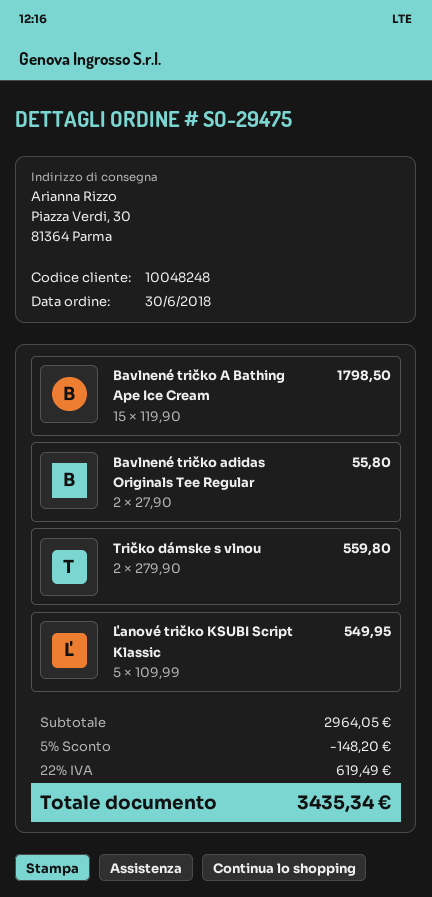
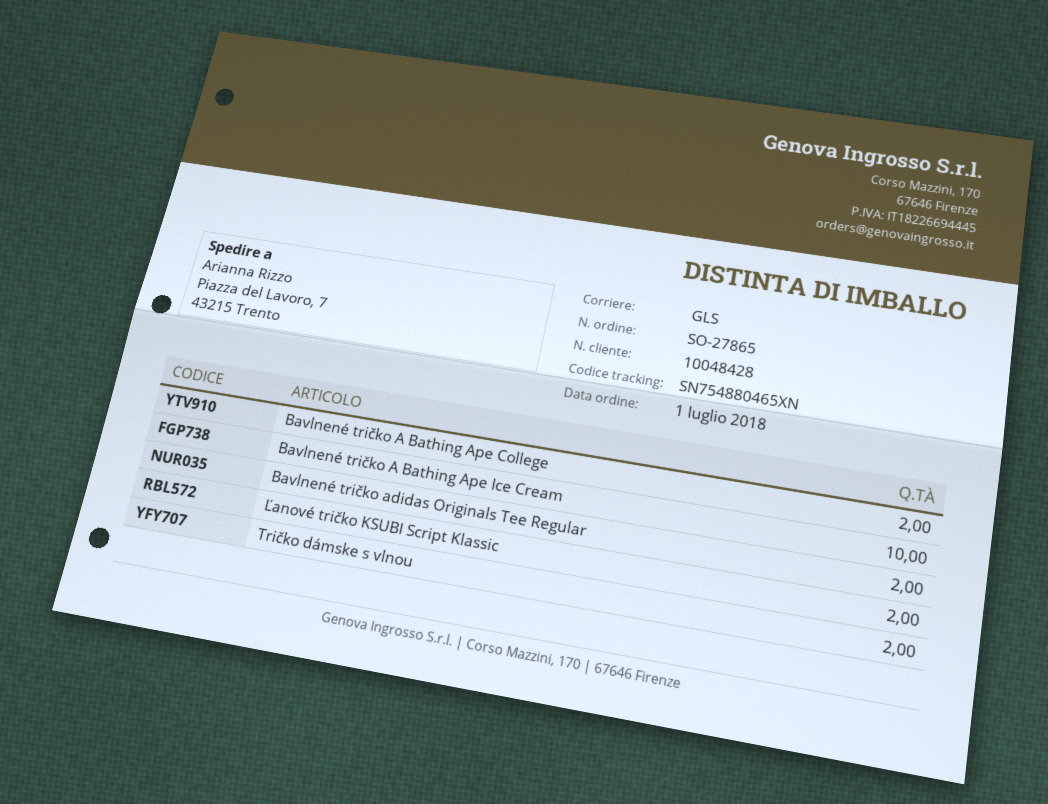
order number: SO-29475 -> SO-27865
order date: 2018-06-30 -> 2018-07-01
customer number: 10048248 -> 10048428
ship to: Piazza Verdi, 30, 81364 Parma -> Piazza del Lavoro, 7, 43215 Trento
Bavlnené tričko A Bathing Ape Ice Cream: 15 -> 10
Ľanové tričko KSUBI Script Klassic: 5 -> 2
Bavlnené tričko A Bathing Ape College: none -> 2

